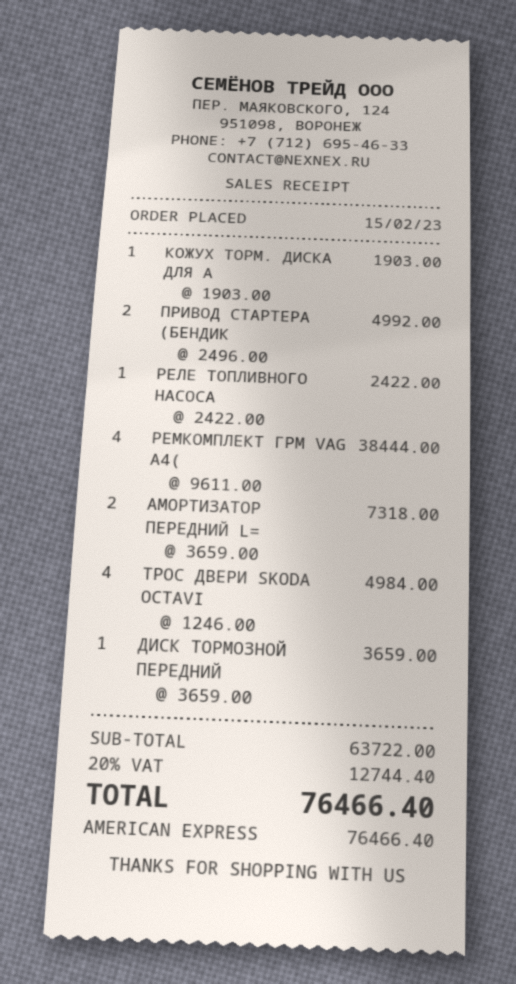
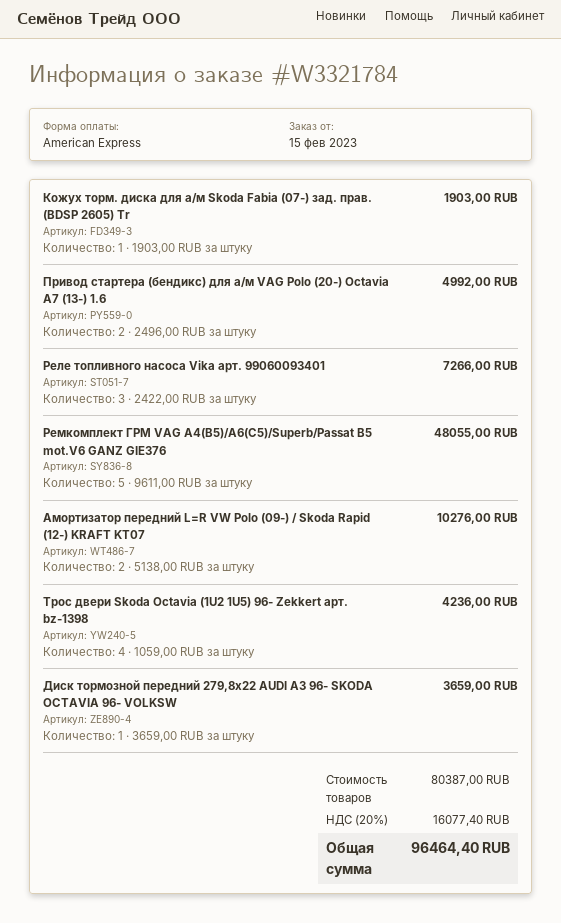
РЕЛЕ ТОПЛИВНОГО НАСОСА: 1 x 2422.00 = 2422.00 -> 3 x 2422.00 = 7266.00
РЕМКОМПЛЕКТ ГРМ VAG A4(: 4 x 9611.00 = 38444.00 -> 5 x 9611.00 = 48055.00
АМОРТИЗАТОР ПЕРЕДНИЙ L=: 2 x 3659.00 = 7318.00 -> 2 x 5138.00 = 10276.00
ТРОС ДВЕРИ SKODA OCTAVI: 4 x 1246.00 = 4984.00 -> 4 x 1059.00 = 4236.00
subtotal: 63722.00 -> 80387.00
tax: 20% = 12744.40 -> 20% = 16077.40
total: 76466.40 -> 96464.40

